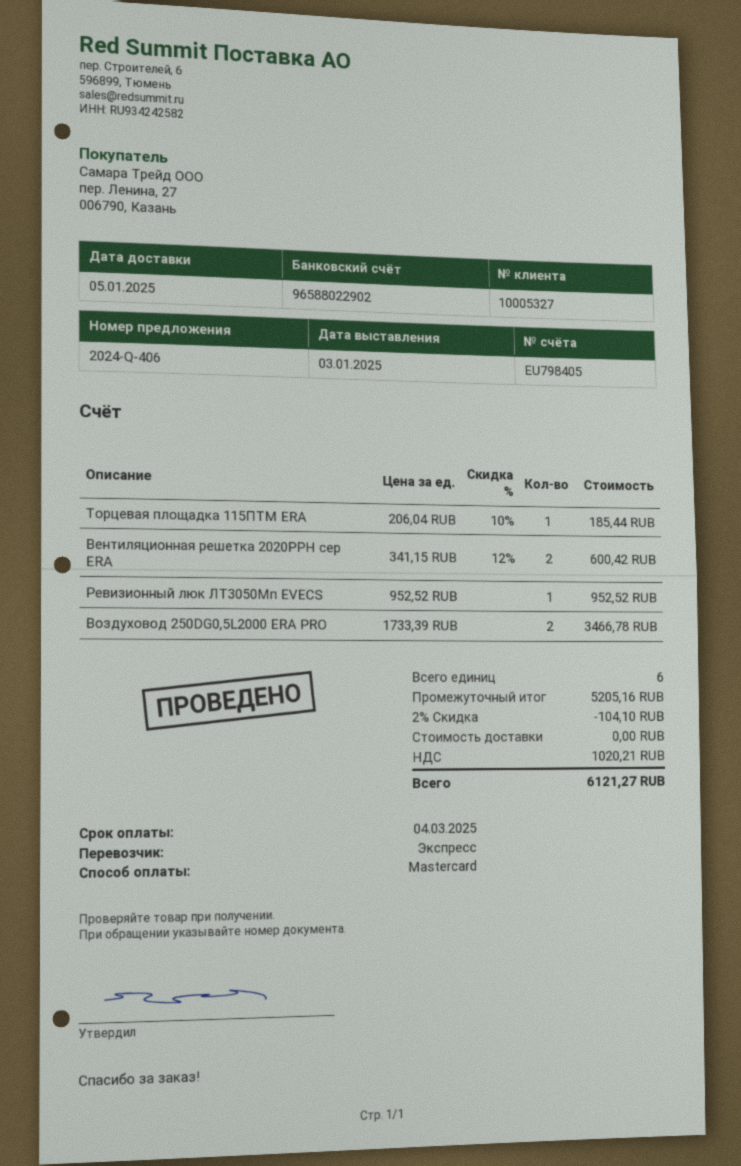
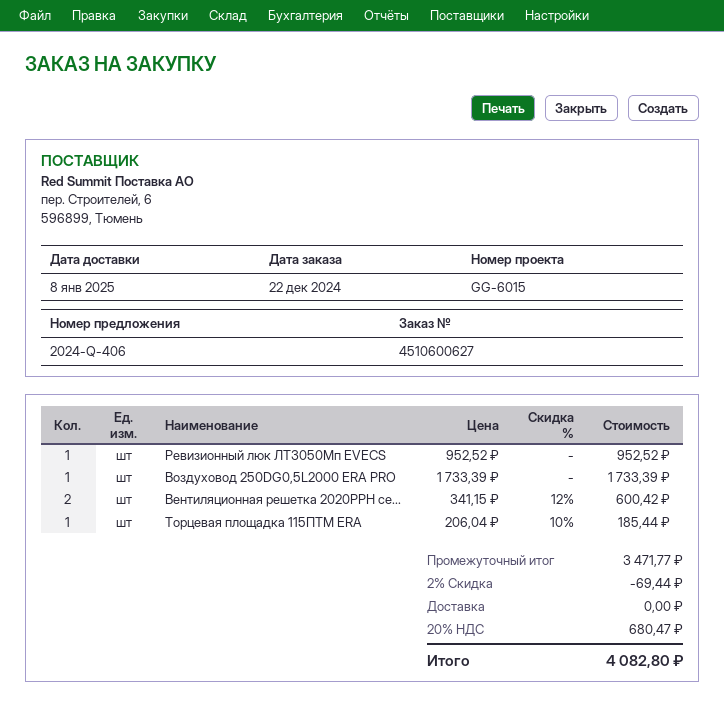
delivery date: 2025-01-05 -> 2025-01-08
Воздуховод 250DG0,5L2000 ERA PRO: 2 x 1733.39 = 3466.78 -> 1 x 1733.39 = 1733.39
subtotal: 5205.16 -> 3471.77
discount: 2% = 104.10 -> 2% = 69.44
tax: 1020.21 -> 680.47
total: 6121.27 -> 4082.80

